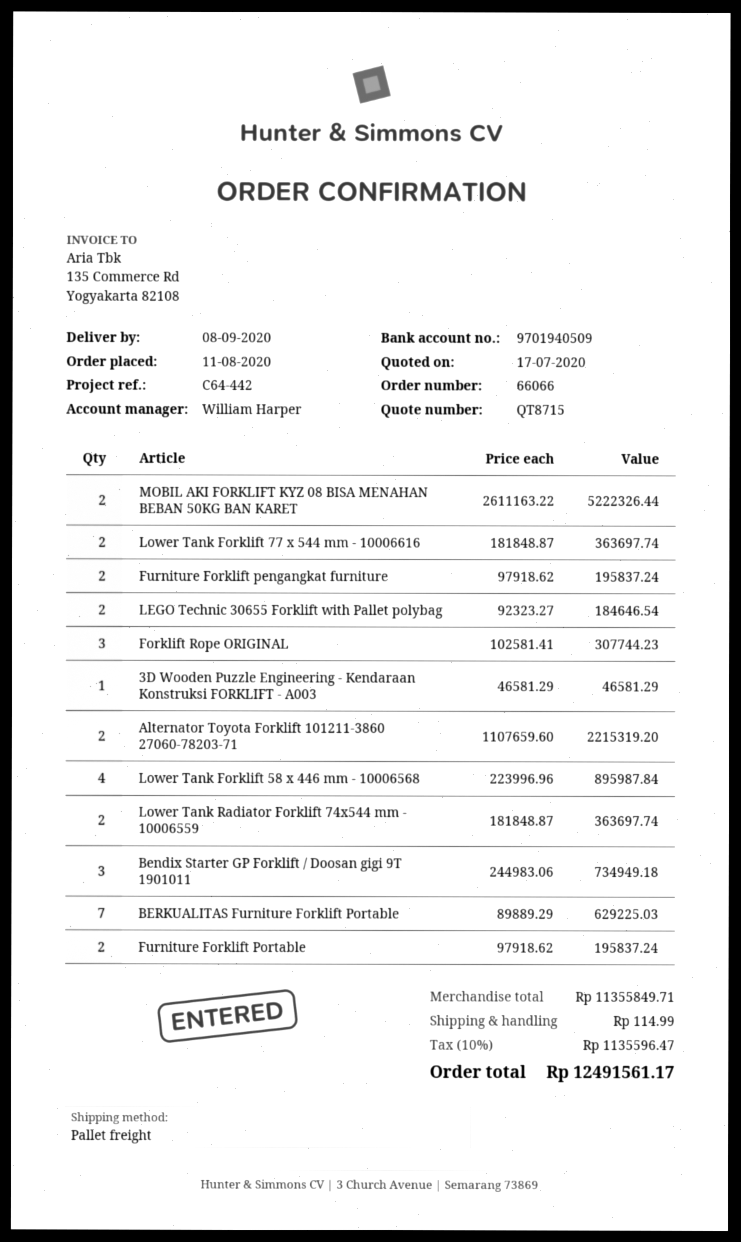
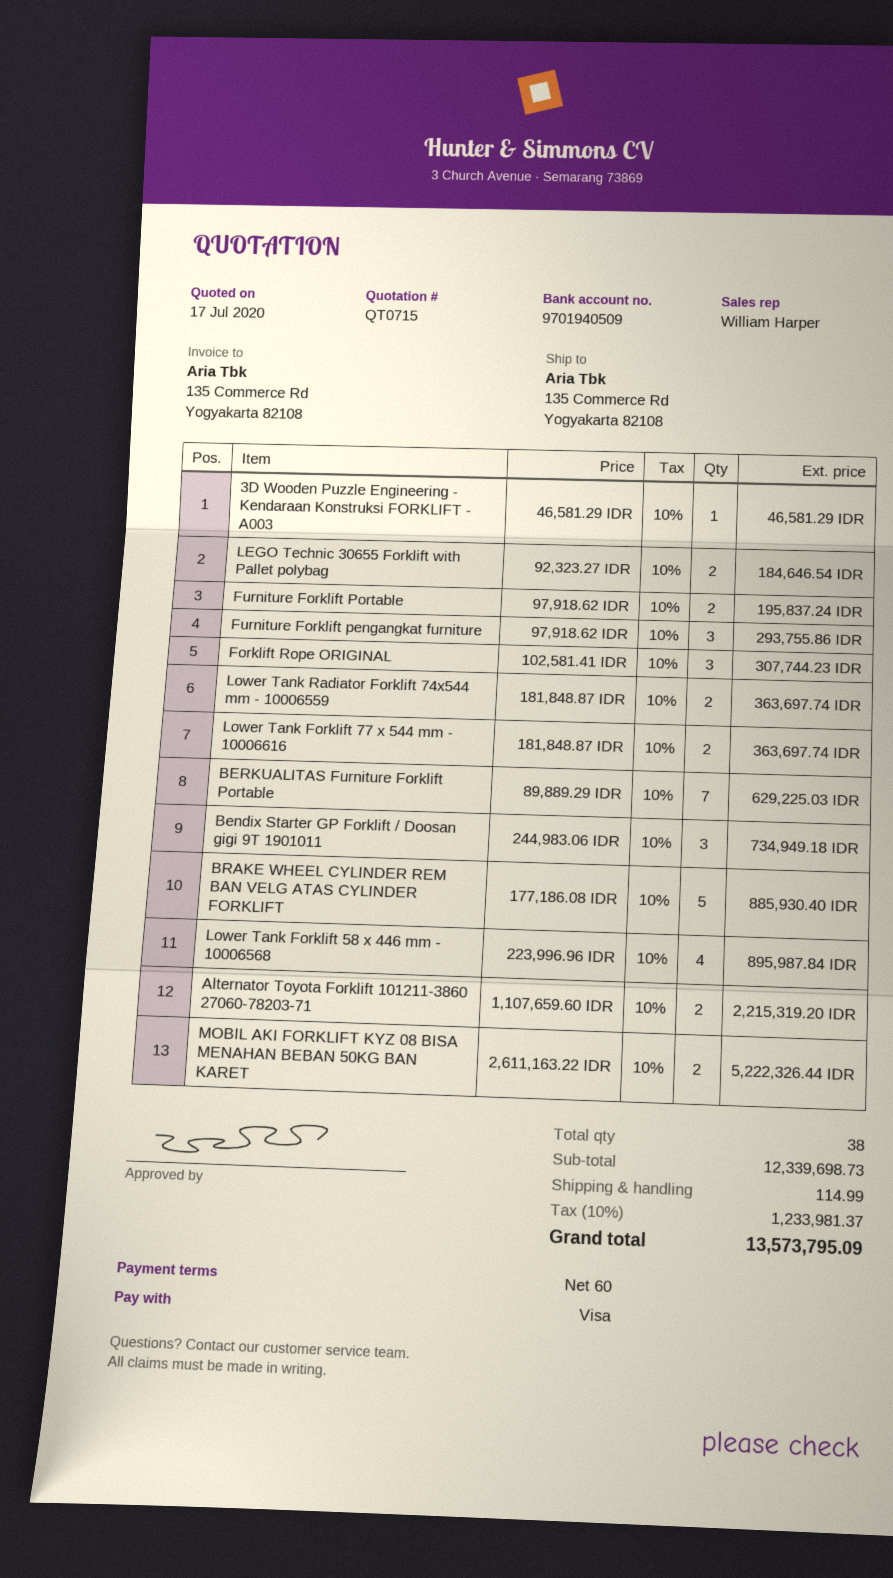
quote number: QT8715 -> QT0715
Furniture Forklift pengangkat furniture: 2 x 97918.62 = 195837.24 -> 3 x 97918.62 = 293755.86
BRAKE WHEEL CYLINDER REM BAN VELG ATAS CYLINDER FORKLIFT: none -> 5 x 177186.08 = 885930.40
subtotal: 11355849.71 -> 12339698.73
tax: 10% = 1135596.47 -> 10% = 1233981.37
total: 12491561.17 -> 13573795.09

